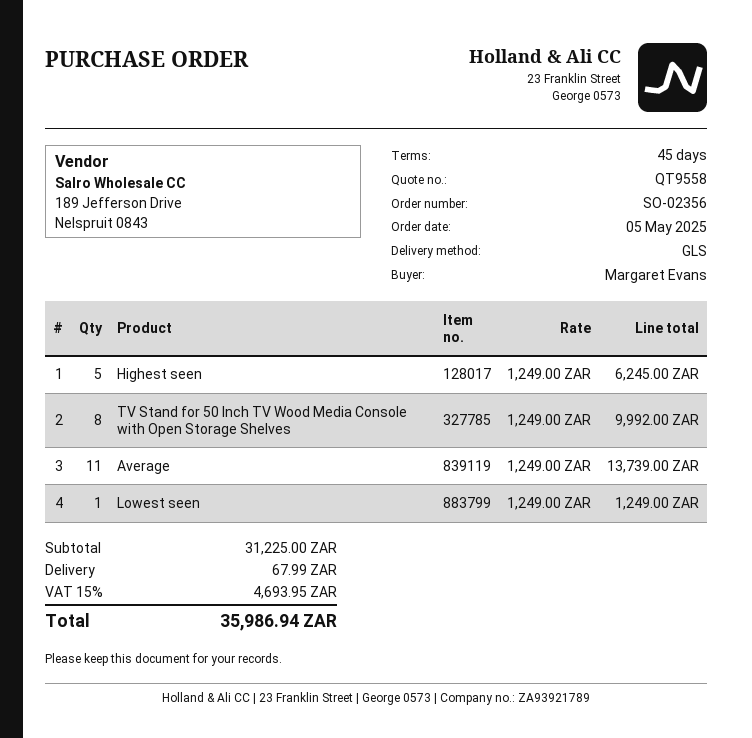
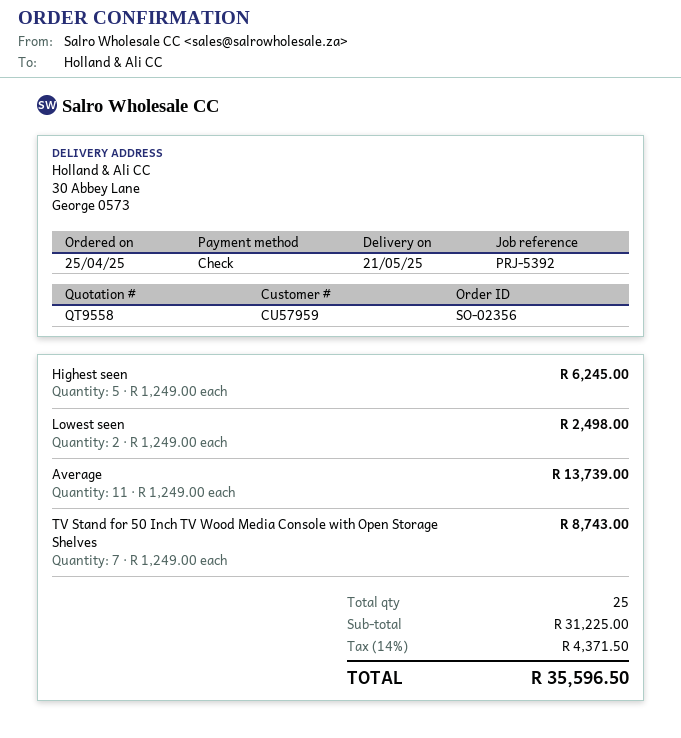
order date: 2025-05-05 -> 2025-04-25
TV Stand for 50 Inch TV Wood Media Console with Open Storage Shelves: 8 x 1249.00 = 9992.00 -> 7 x 1249.00 = 8743.00
Lowest seen: 1 x 1249.00 = 1249.00 -> 2 x 1249.00 = 2498.00
shipping: 67.99 -> none
tax: 15% = 4693.95 -> 14% = 4371.50
total: 35986.94 -> 35596.50

